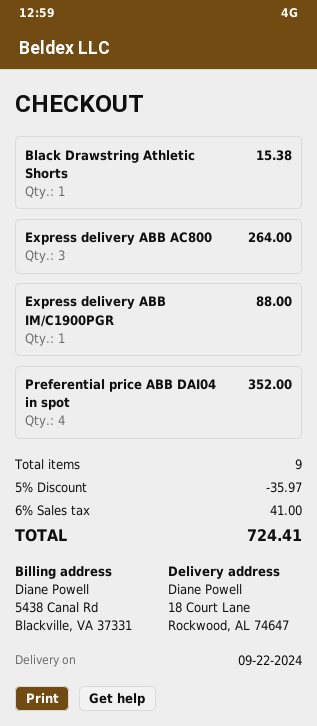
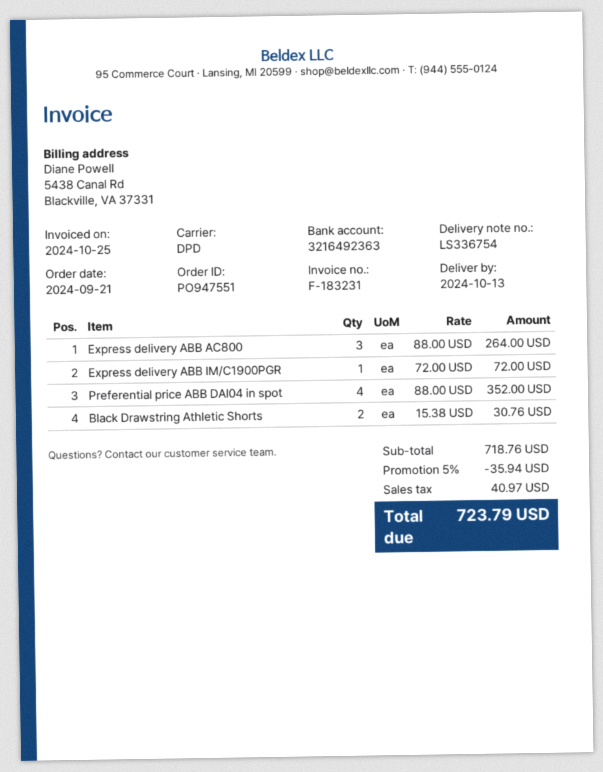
delivery date: 2024-09-22 -> 2024-10-13
Black Drawstring Athletic Shorts: 1 for 15.38 -> 2 for 30.76
Express delivery ABB IM/C1900PGR: 1 for 88.00 -> 1 for 72.00
discount: 5% = 35.97 -> 5% = 35.94
tax: 41.00 -> 40.97
total: 724.41 -> 723.79

